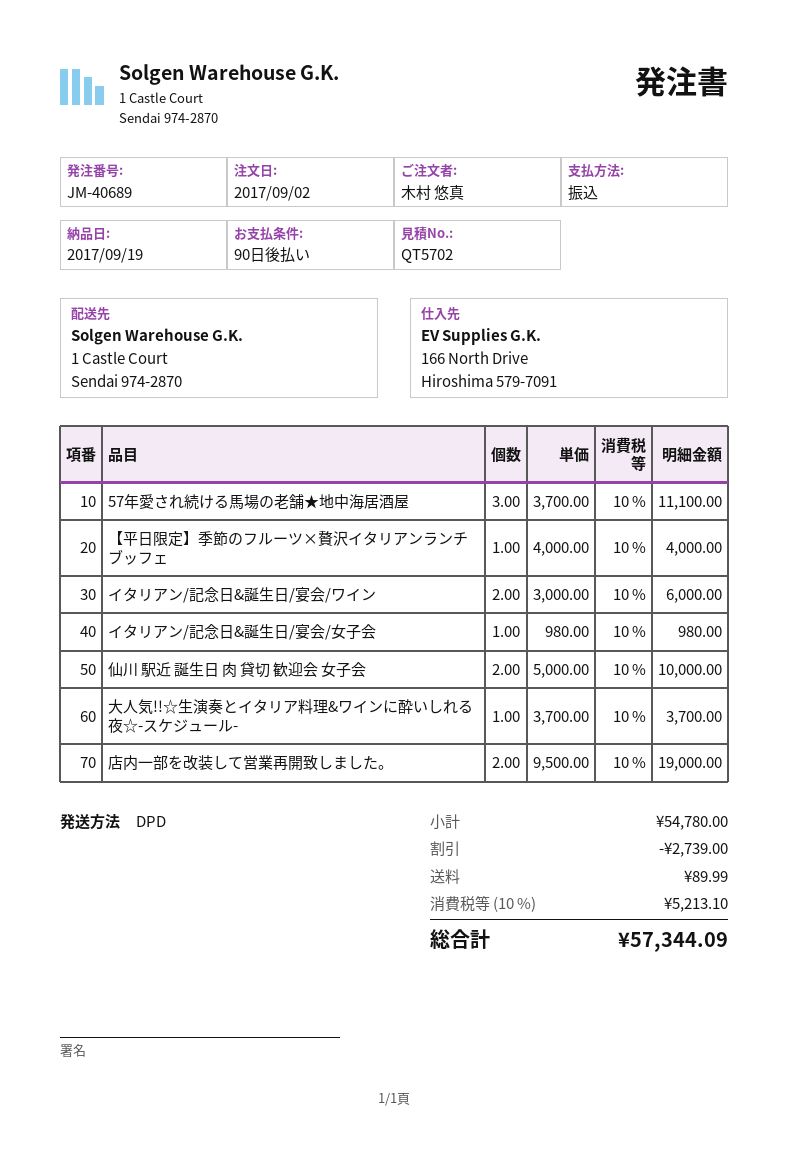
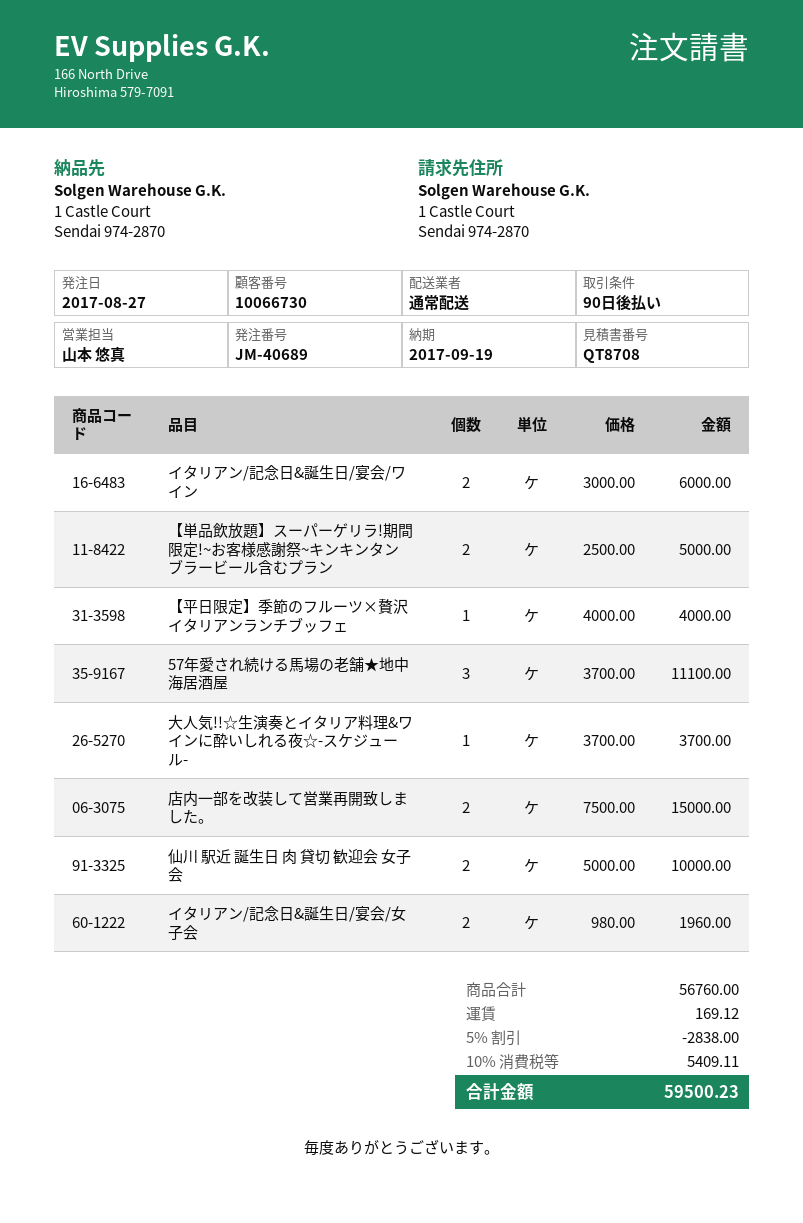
quote number: QT5702 -> QT8708
order date: 2017-09-02 -> 2017-08-27
shipping method: DPD -> standard
イタリアン/記念日&誕生日/宴会/女子会: 1 x 980.00 = 980.00 -> 2 x 980.00 = 1960.00
店内一部を改装して営業再開致しました。: 2 x 9500.00 = 19000.00 -> 2 x 7500.00 = 15000.00
【単品飲放題】スーパーゲリラ!期間限定!~お客様感謝祭~キンキンタンブラービール含むプラン: none -> 2 x 2500.00 = 5000.00
subtotal: 54780.00 -> 56760.00
discount: 2739.00 -> 2838.00
shipping: 89.99 -> 169.12
tax: 10% = 5213.10 -> 10% = 5409.11
total: 57344.09 -> 59500.23

